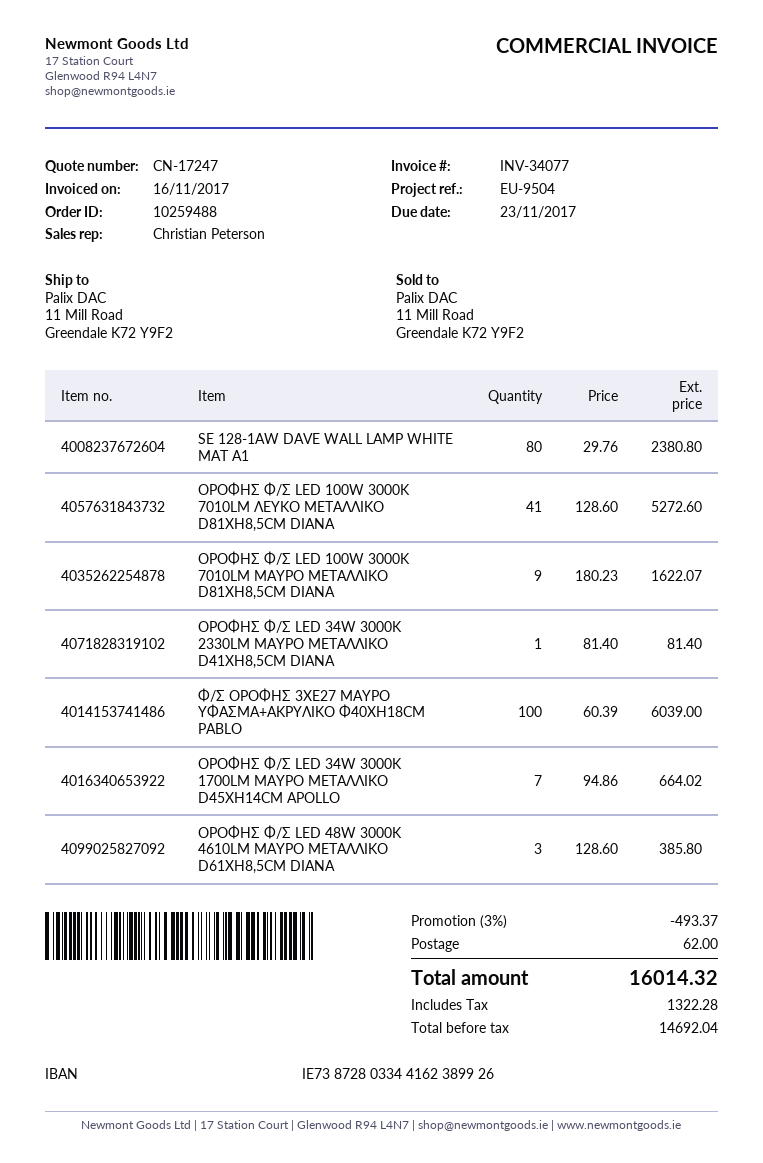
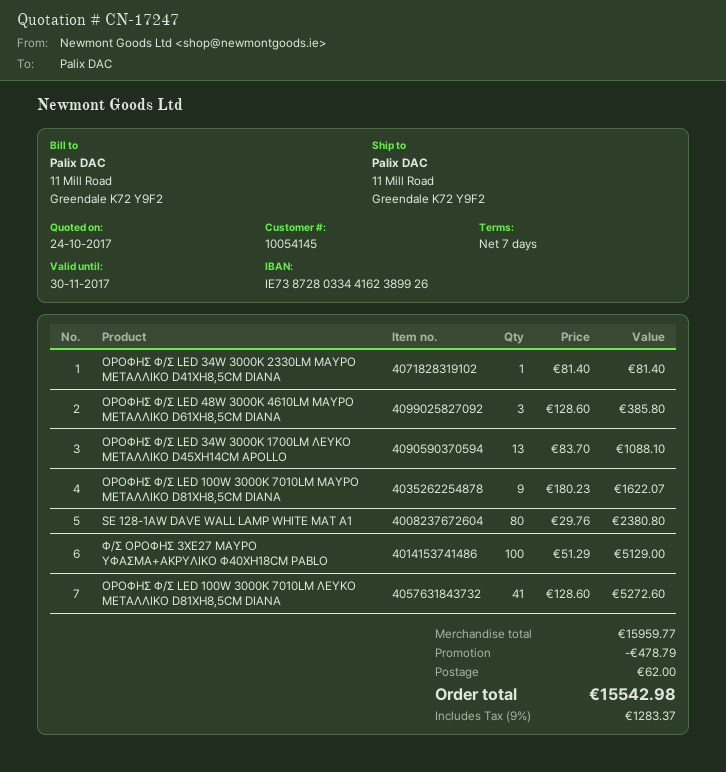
Φ/Σ ΟΡΟΦΗΣ 3ΧΕ27 ΜΑΥΡΟ ΥΦΑΣΜΑ+ΑΚΡΥΛΙΚΟ Φ40ΧΗ18CM PABLO: 100 x 60.39 = 6039.00 -> 100 x 51.29 = 5129.00
ΟΡΟΦΗΣ Φ/Σ LED 34W 3000K 1700LM ΜΑΥΡΟ ΜΕΤΑΛΛΙΚΟ D45XH14CM APOLLO: 7 x 94.86 = 664.02 -> none
ΟΡΟΦΗΣ Φ/Σ LED 34W 3000K 1700LM ΛΕΥΚΟ ΜΕΤΑΛΛΙΚΟ D45XH14CM APOLLO: none -> 13 x 83.70 = 1088.10
discount: 493.37 -> 478.79
tax: 1322.28 -> 1283.37
total: 16014.32 -> 15542.98

